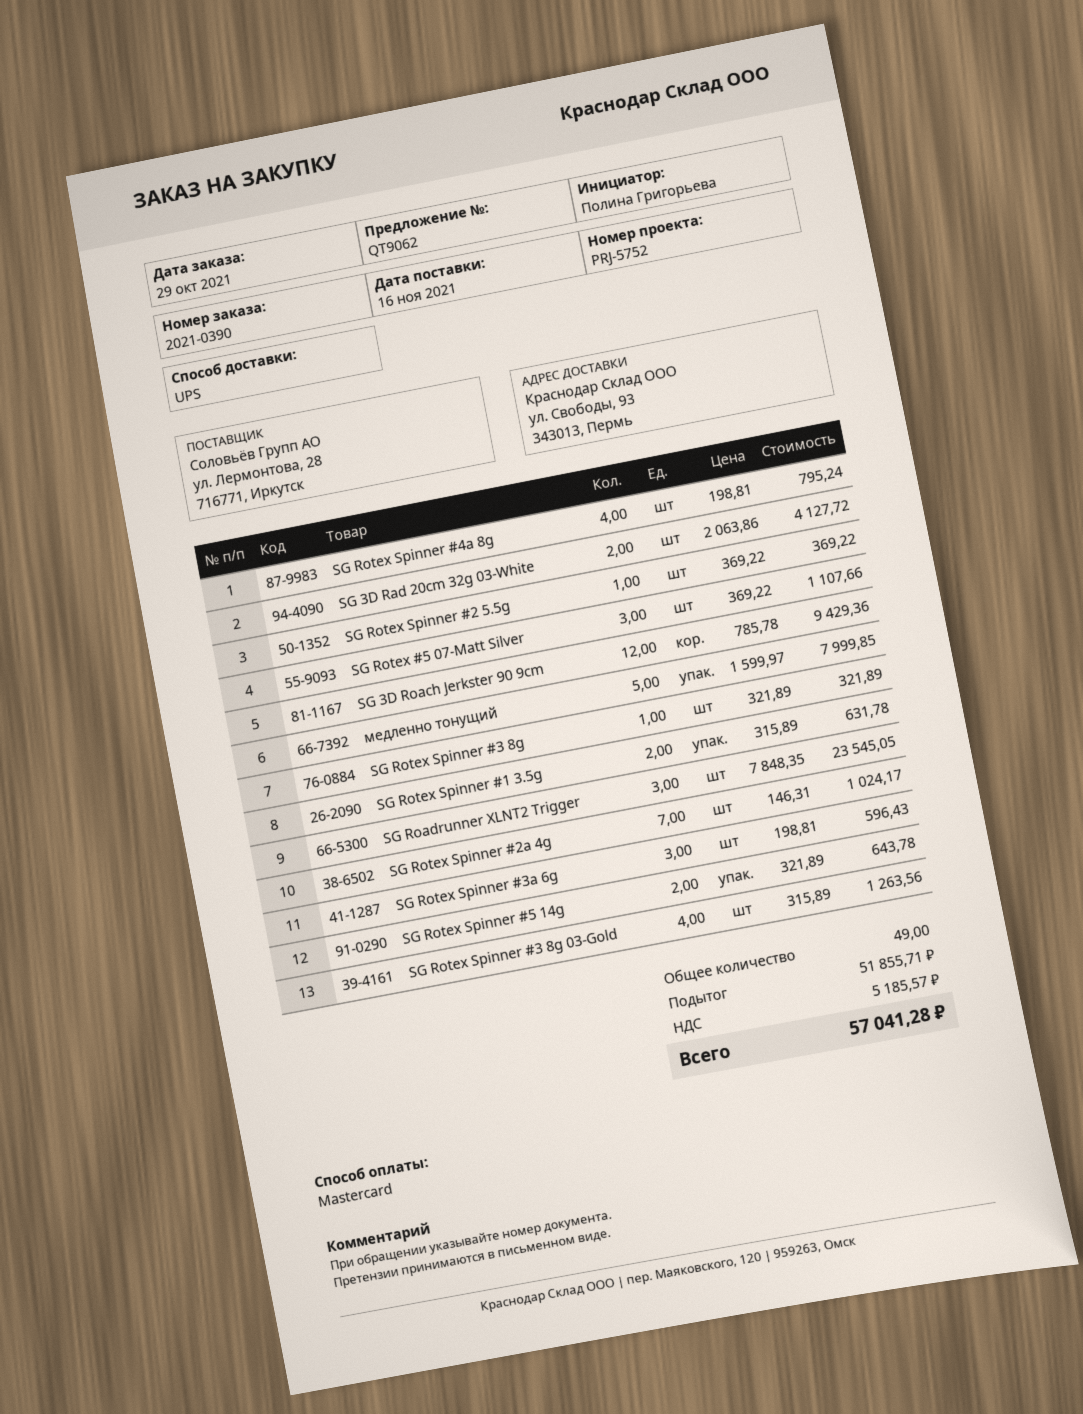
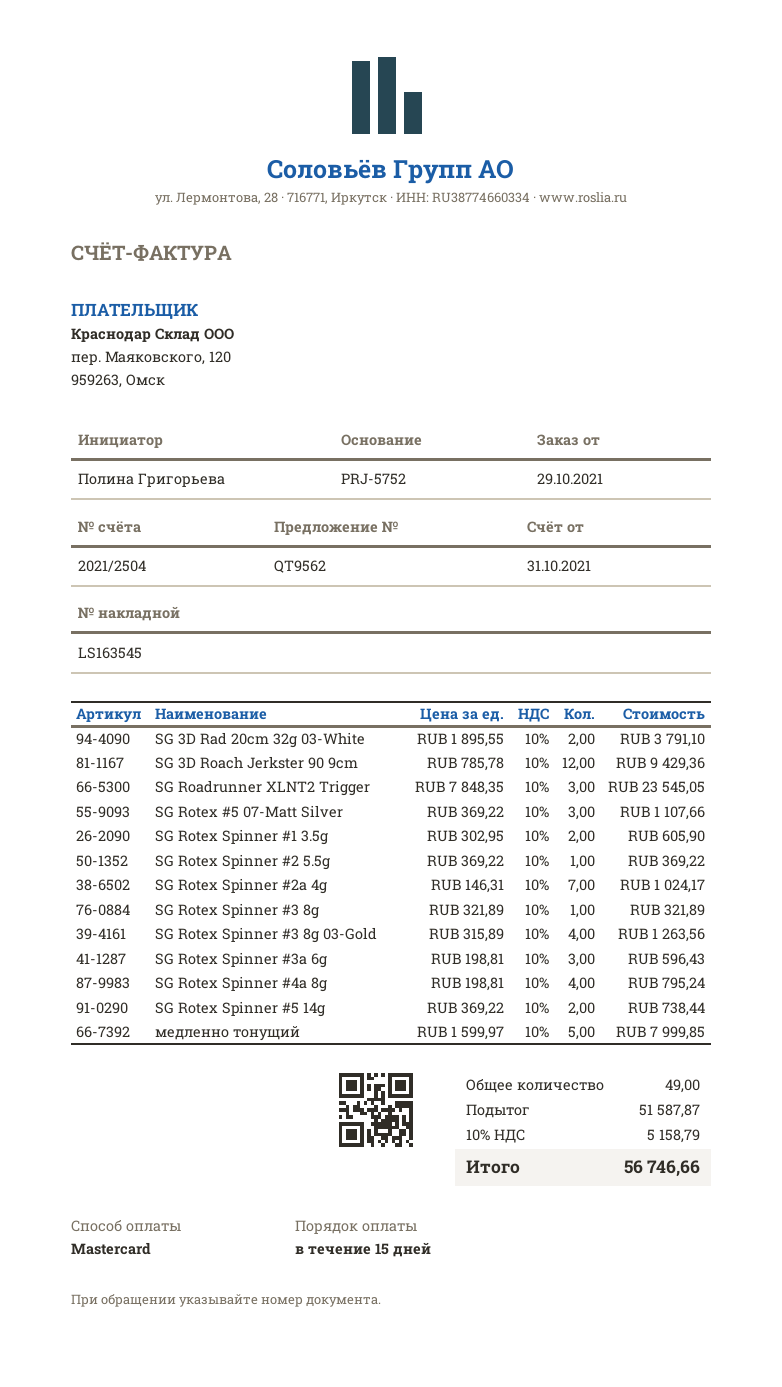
quote number: QT9062 -> QT9562
SG 3D Rad 20cm 32g 03-White: 2 x 2063.86 = 4127.72 -> 2 x 1895.55 = 3791.10
SG Rotex Spinner #1 3.5g: 2 x 315.89 = 631.78 -> 2 x 302.95 = 605.90
SG Rotex Spinner #5 14g: 2 x 321.89 = 643.78 -> 2 x 369.22 = 738.44
subtotal: 51855.71 -> 51587.87
tax: 5185.57 -> 5158.79
total: 57041.28 -> 56746.66

